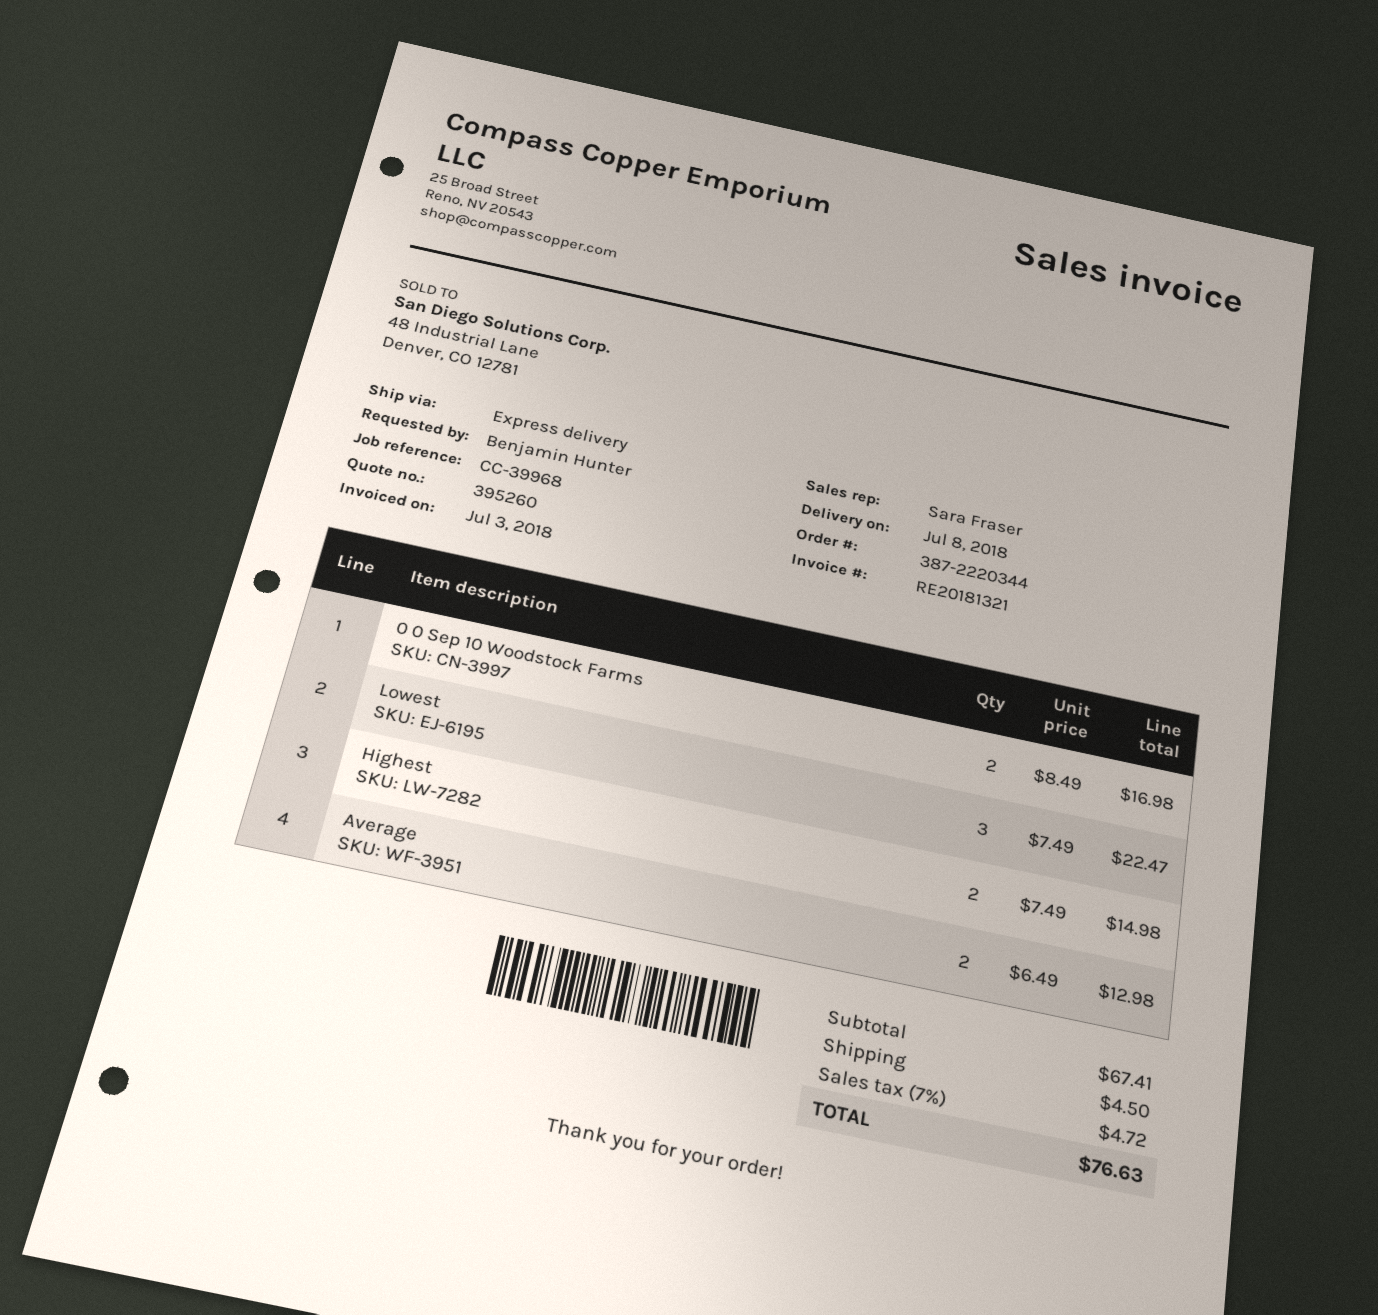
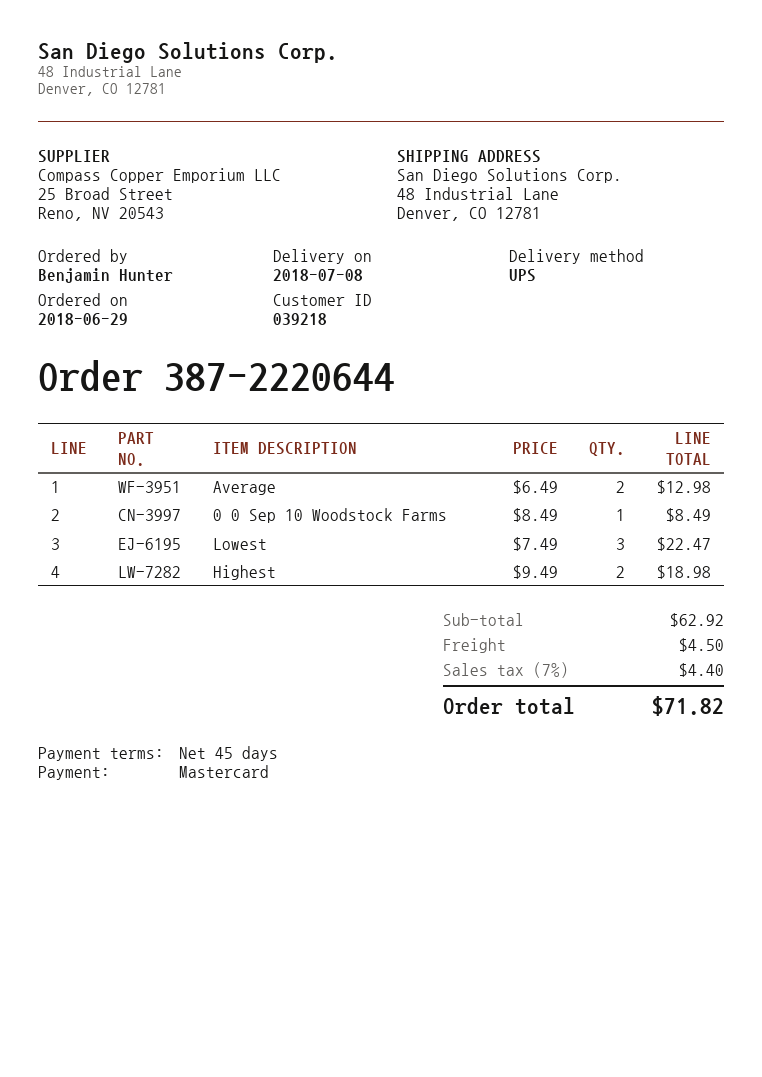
order number: 387-2220344 -> 387-2220644
shipping method: express -> UPS
0 0 Sep 10 Woodstock Farms: 2 x 8.49 = 16.98 -> 1 x 8.49 = 8.49
Highest: 2 x 7.49 = 14.98 -> 2 x 9.49 = 18.98
subtotal: 67.41 -> 62.92
tax: 7% = 4.72 -> 7% = 4.40
total: 76.63 -> 71.82

